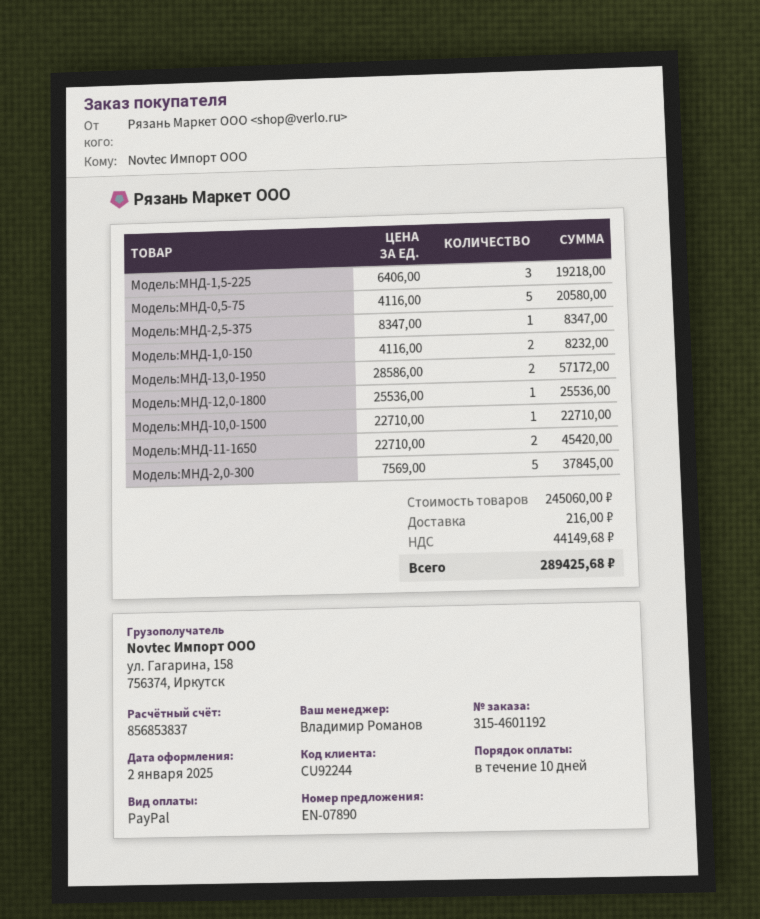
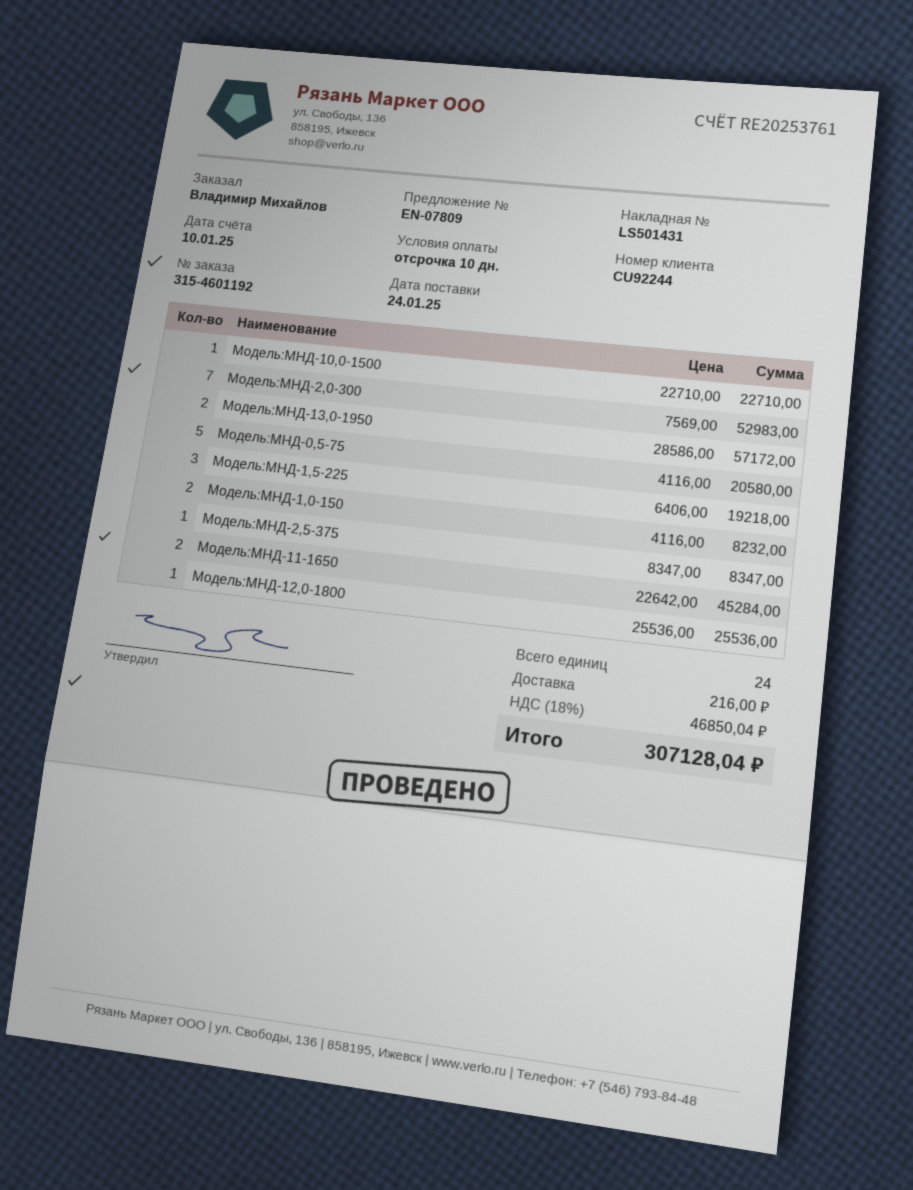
quote number: EN-07890 -> EN-07809
Модель:МНД-11-1650: 2 x 22710.00 = 45420.00 -> 2 x 22642.00 = 45284.00
Модель:МНД-2,0-300: 5 x 7569.00 = 37845.00 -> 7 x 7569.00 = 52983.00
tax: 44149.68 -> 46850.04
total: 289425.68 -> 307128.04

